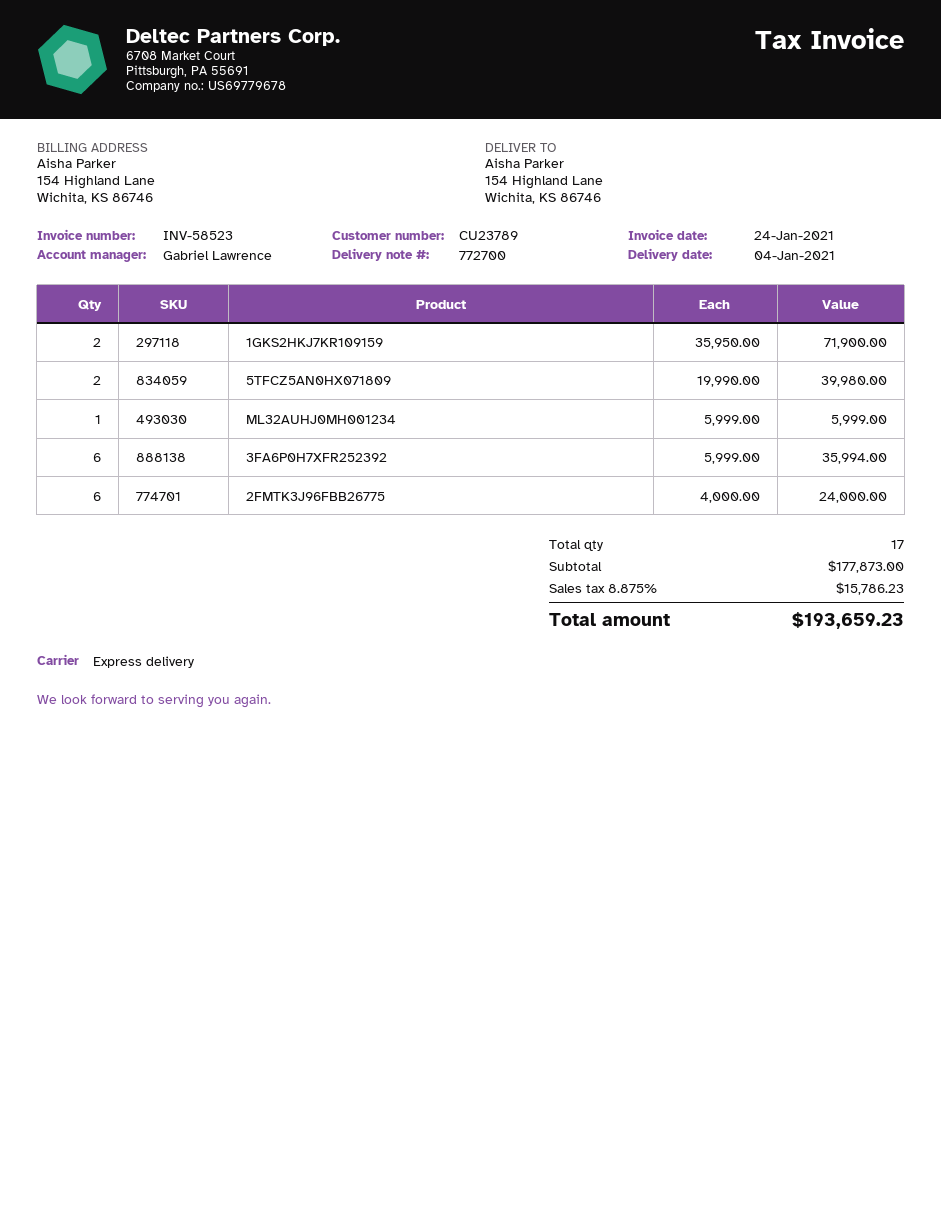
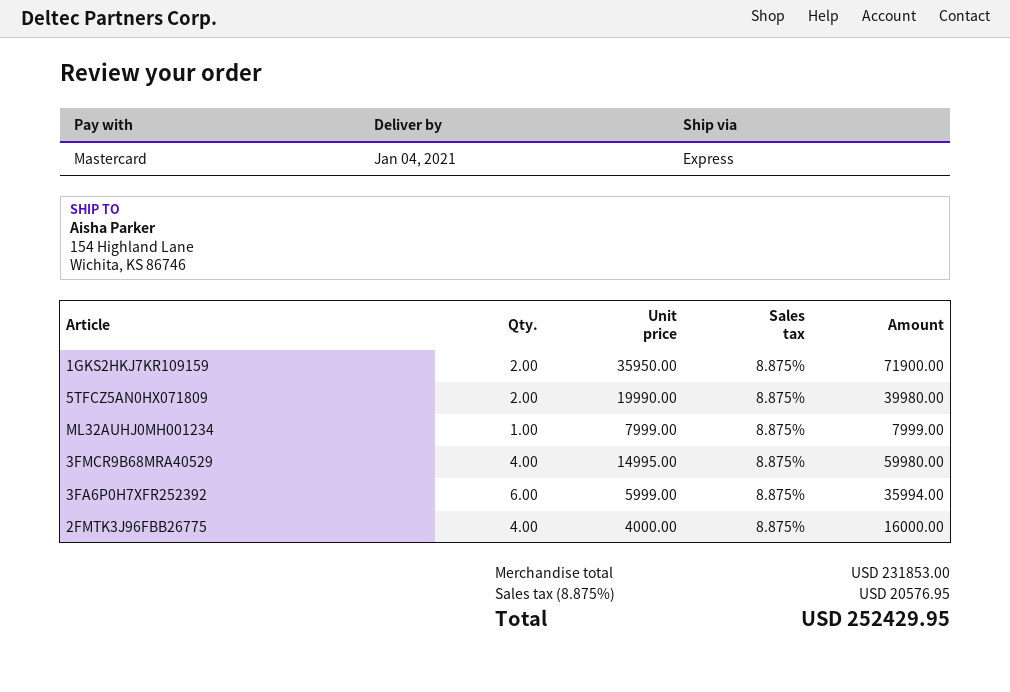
ML32AUHJ0MH001234: 1 x 5999.00 = 5999.00 -> 1 x 7999.00 = 7999.00
2FMTK3J96FBB26775: 6 x 4000.00 = 24000.00 -> 4 x 4000.00 = 16000.00
3FMCR9B68MRA40529: none -> 4 x 14995.00 = 59980.00
subtotal: 177873.00 -> 231853.00
tax: 8.875% = 15786.23 -> 8.875% = 20576.95
total: 193659.23 -> 252429.95

